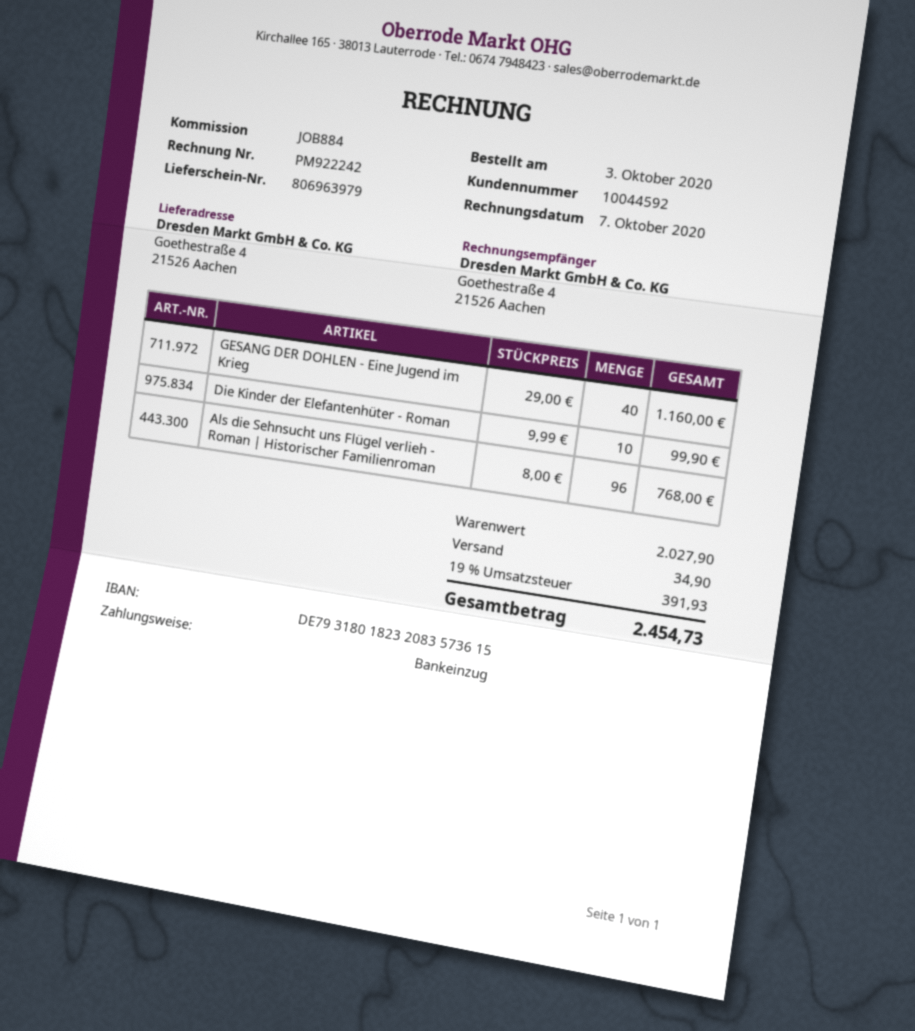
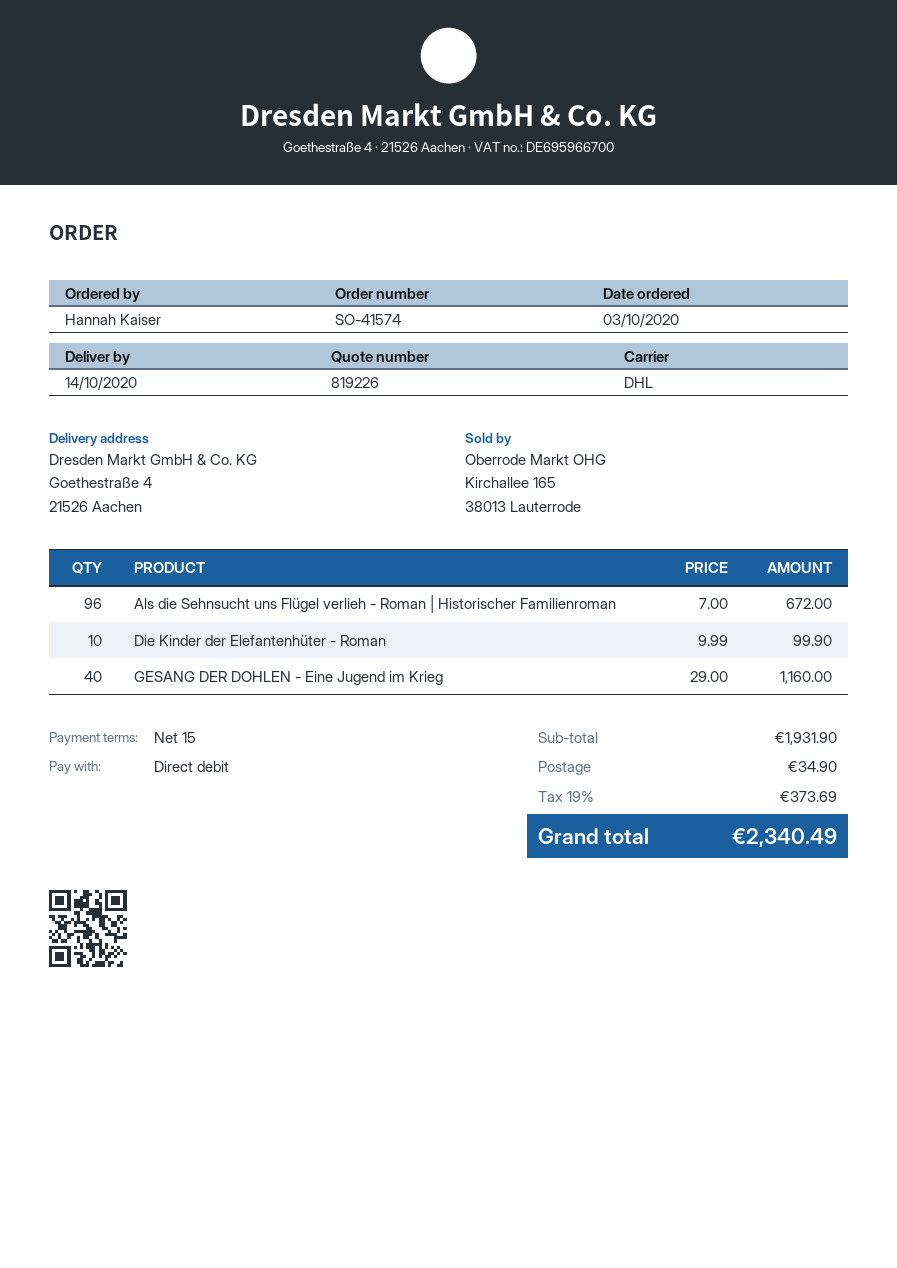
Als die Sehnsucht uns Flügel verlieh - Roman | Historischer Familienroman: 96 x 8.00 = 768.00 -> 96 x 7.00 = 672.00
subtotal: 2027.90 -> 1931.90
tax: 19% = 391.93 -> 19% = 373.69
total: 2454.73 -> 2340.49

